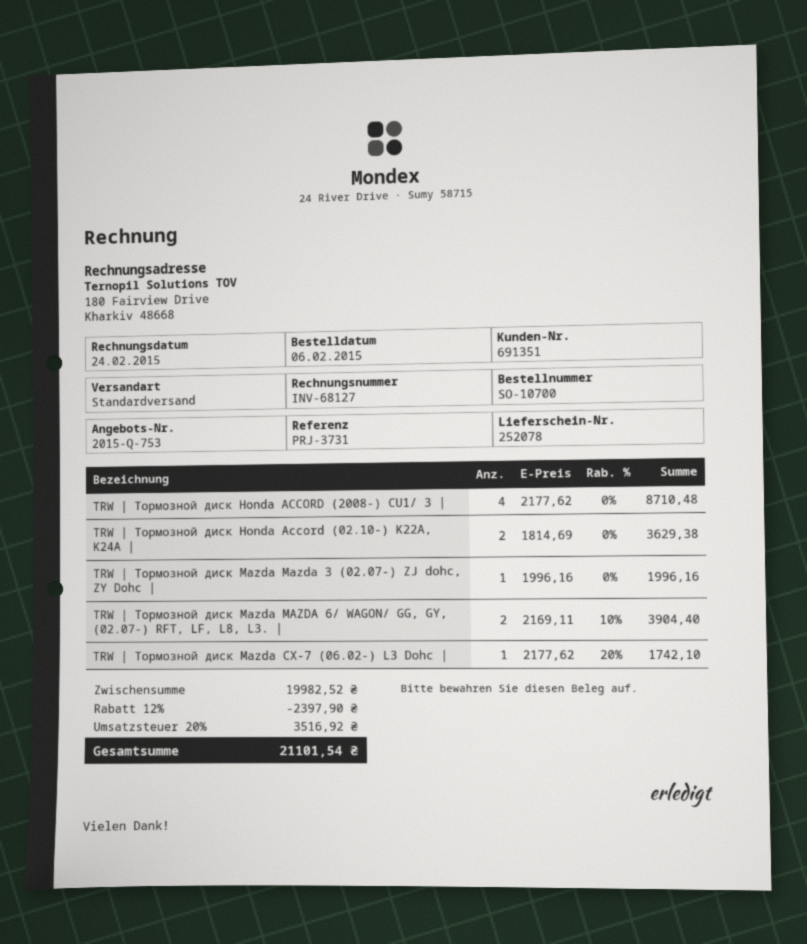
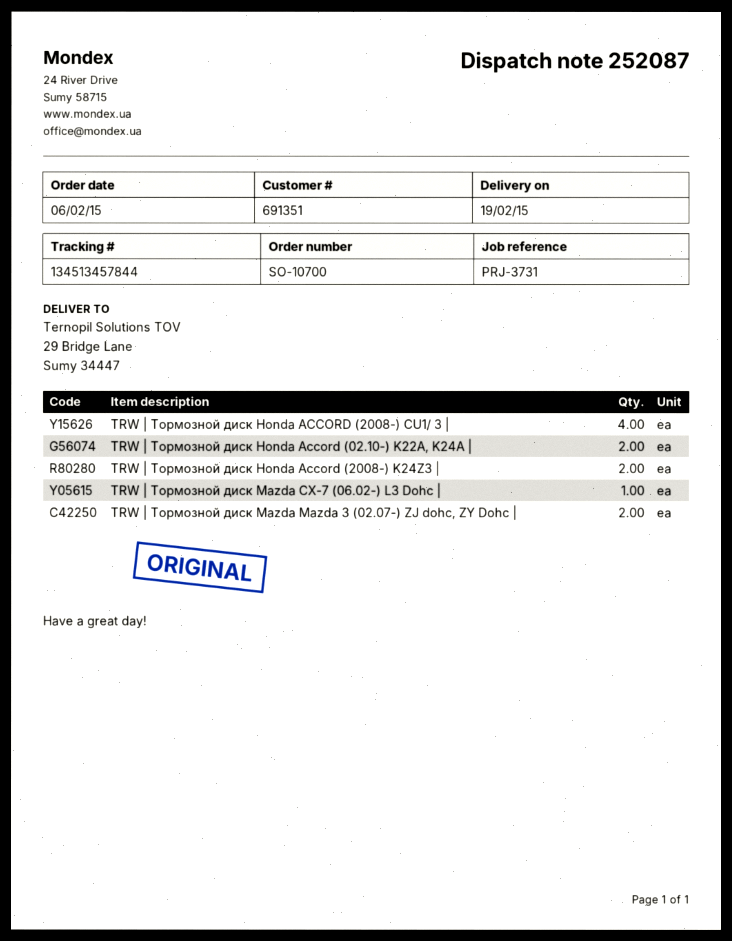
delivery note number: 252078 -> 252087
TRW | Тормозной диск Mazda Mazda 3 (02.07-) ZJ dohc, ZY Dohc |: 1 -> 2
TRW | Тормозной диск Mazda MAZDA 6/ WAGON/ GG, GY, (02.07-) RFT, LF, L8, L3. |: 2 -> none
TRW | Тормозной диск Honda Accord (2008-) K24Z3 |: none -> 2

